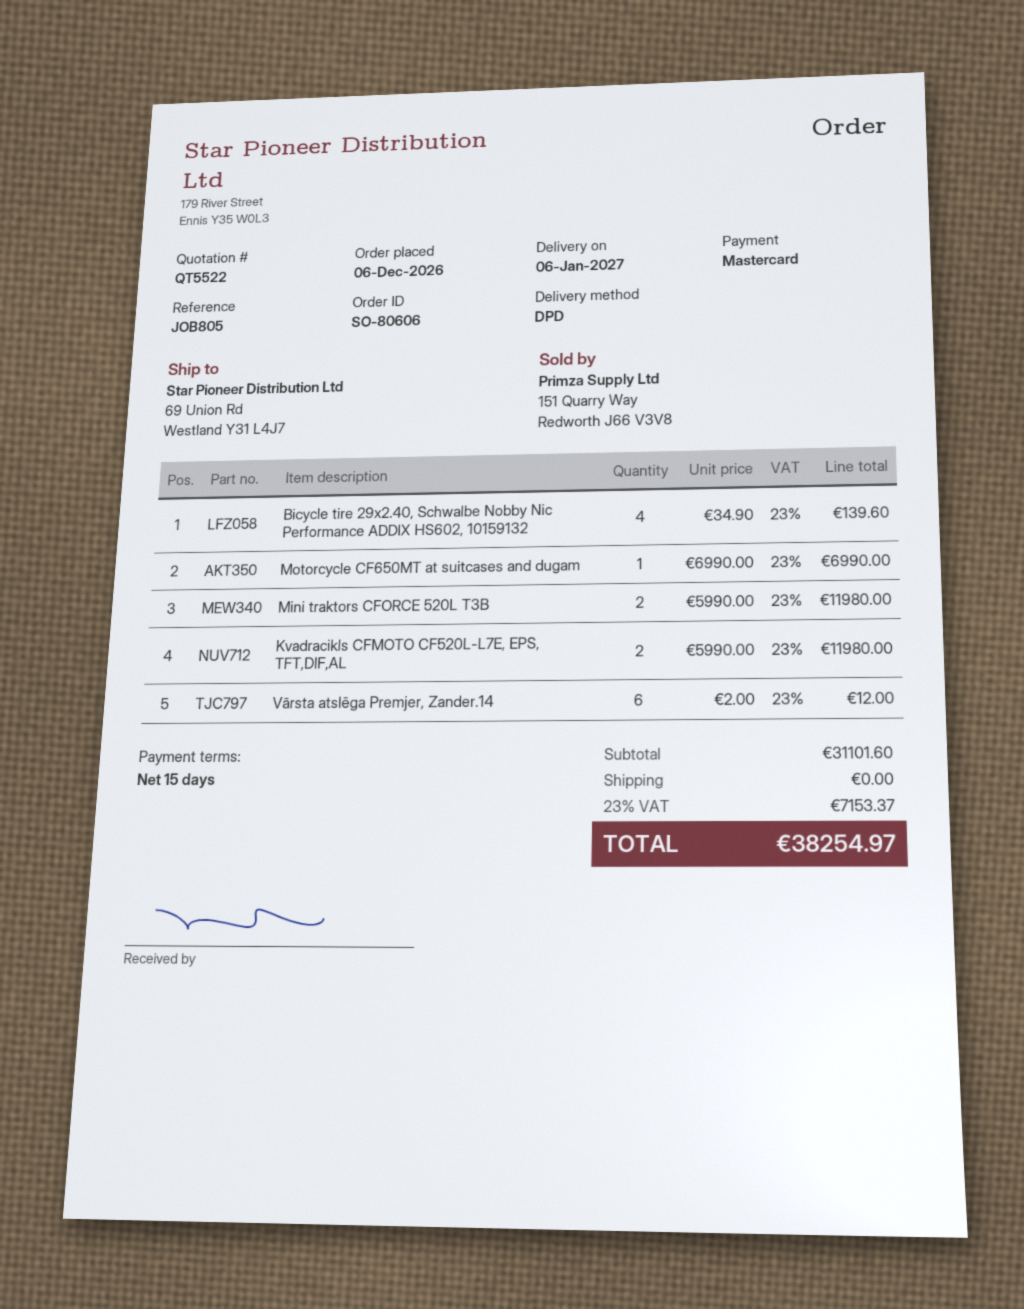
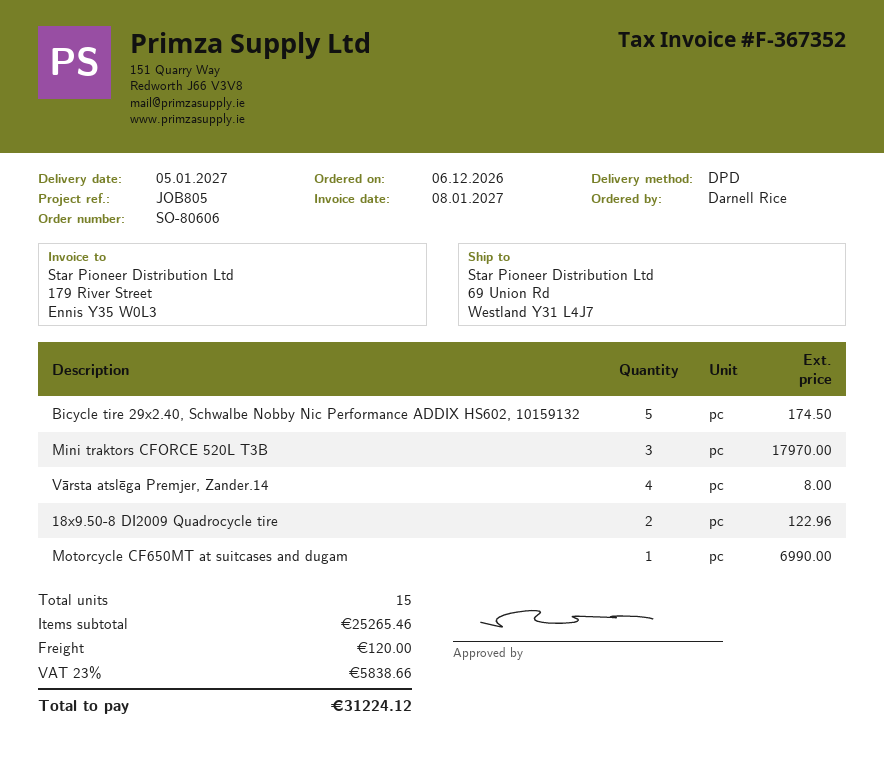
delivery date: 2027-01-06 -> 2027-01-05
Bicycle tire 29x2.40, Schwalbe Nobby Nic Performance ADDIX HS602, 10159132: 4 for 139.60 -> 5 for 174.50
Mini traktors CFORCE 520L T3B: 2 for 11980.00 -> 3 for 17970.00
Kvadracikls CFMOTO CF520L-L7E, EPS, TFT,DIF,AL: 2 for 11980.00 -> none
Vārsta atslēga Premjer, Zander.14: 6 for 12.00 -> 4 for 8.00
18x9.50-8 DI2009 Quadrocycle tire: none -> 2 for 122.96
subtotal: 31101.60 -> 25265.46
shipping: 0.00 -> 120.00
tax: 23% = 7153.37 -> 23% = 5838.66
total: 38254.97 -> 31224.12

